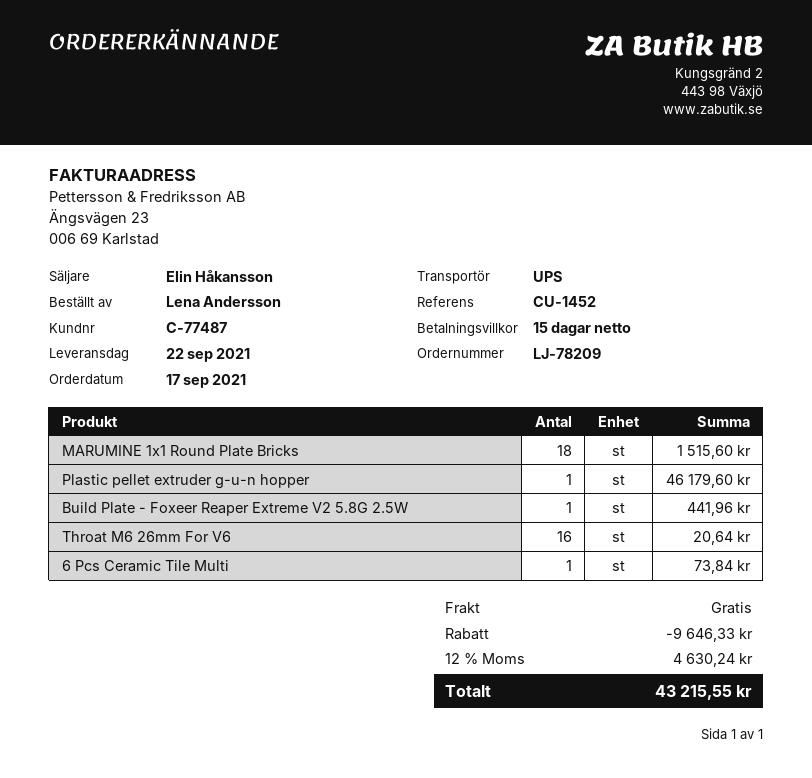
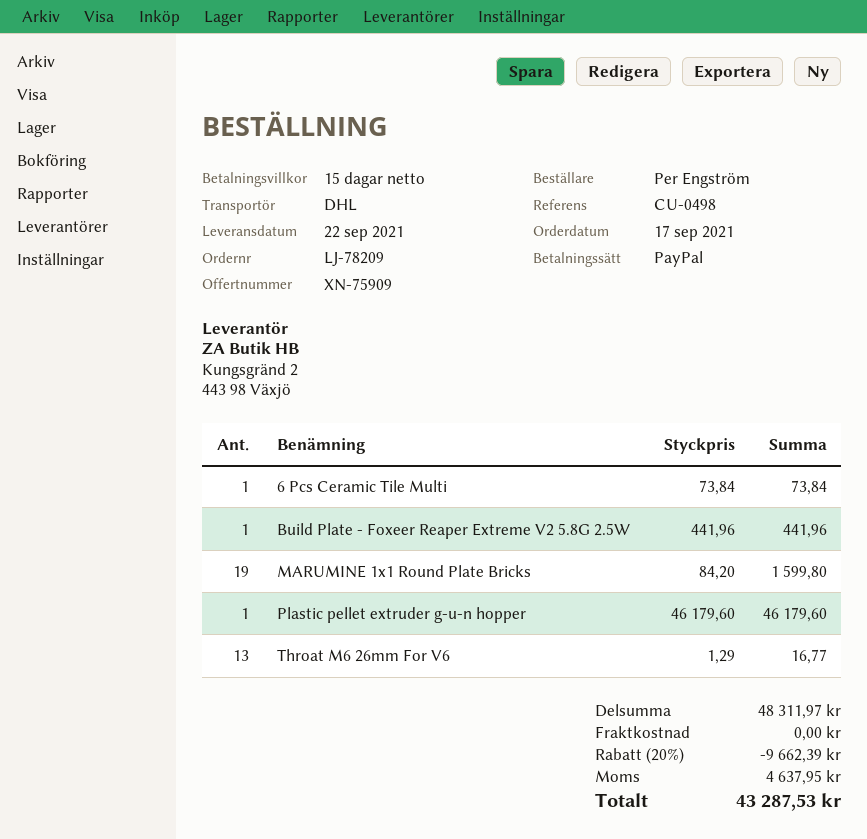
reference: CU-1452 -> CU-0498
ordered by: Lena Andersson -> Per Engström
shipping method: UPS -> DHL
MARUMINE 1x1 Round Plate Bricks: 18 for 1515.60 -> 19 for 1599.80
Throat M6 26mm For V6: 16 for 20.64 -> 13 for 16.77
discount: 9646.33 -> 9662.39
tax: 4630.24 -> 4637.95
total: 43215.55 -> 43287.53

